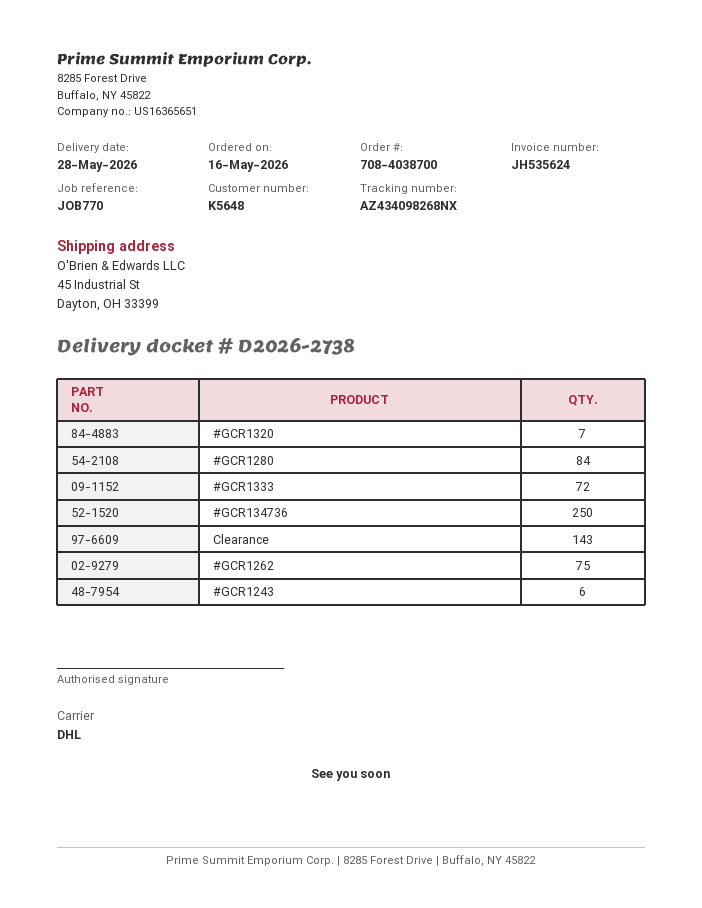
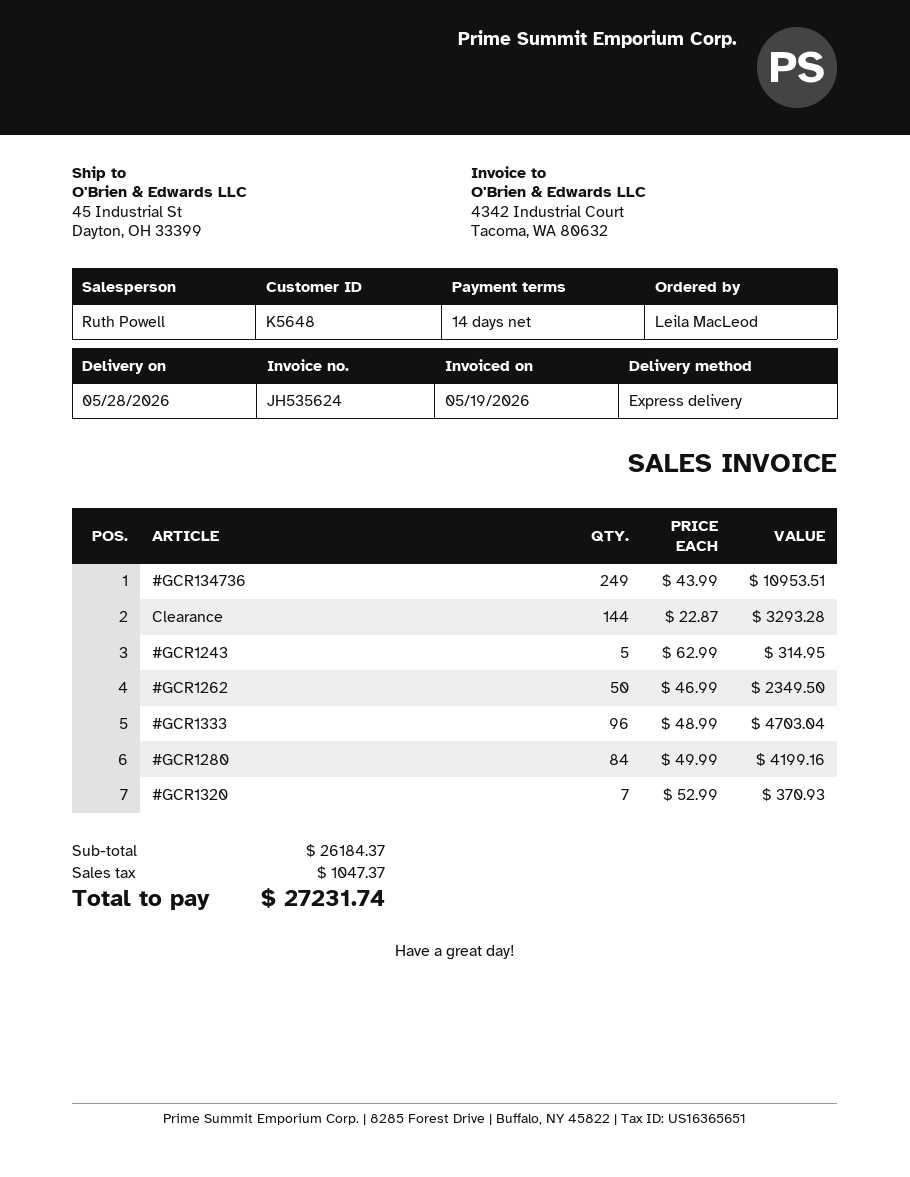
shipping method: DHL -> express
#GCR1333: 72 -> 96
#GCR134736: 250 -> 249
Clearance: 143 -> 144
#GCR1262: 75 -> 50
#GCR1243: 6 -> 5

